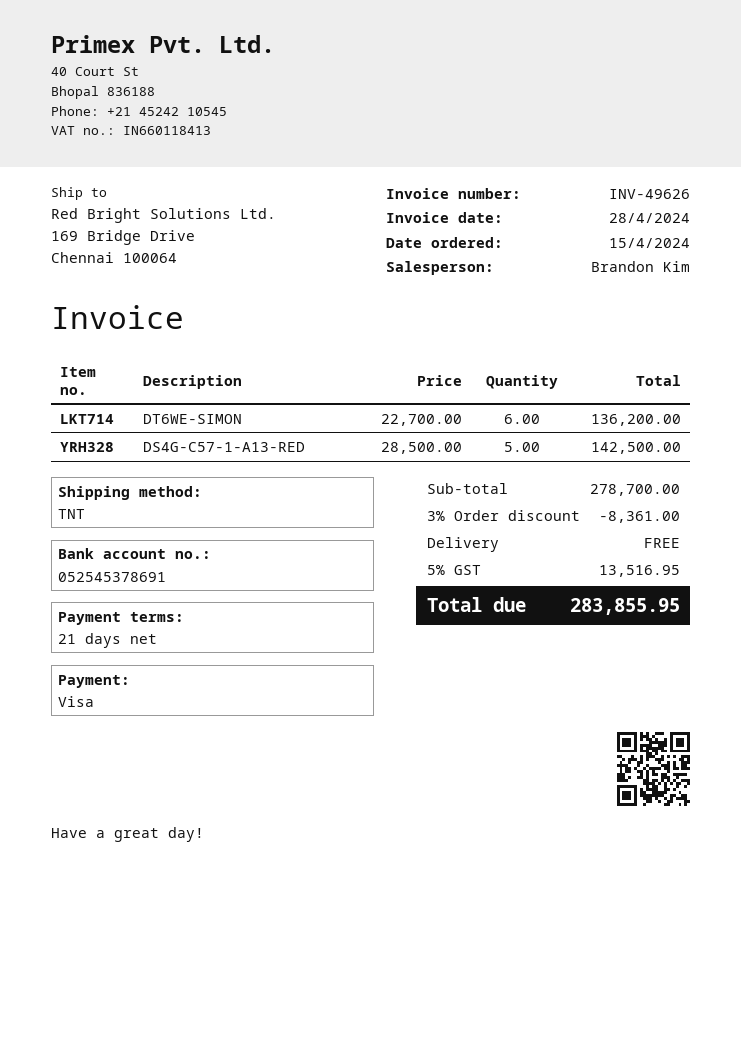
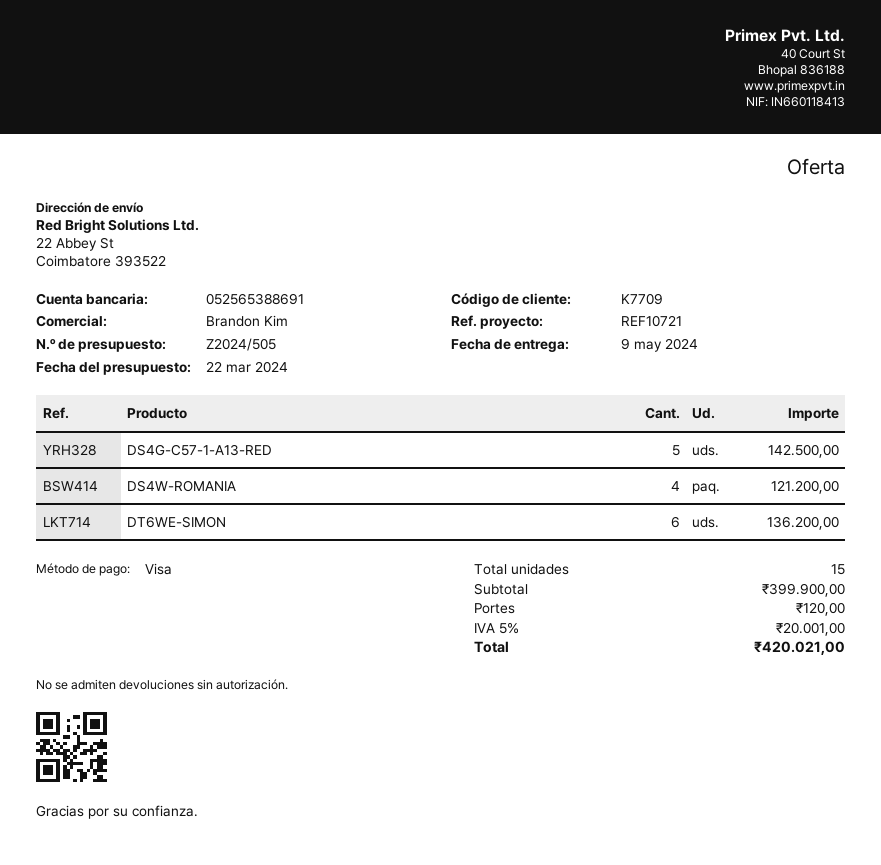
bank account: 052545378691 -> 052565388691
ship to: 169 Bridge Drive, Chennai 100064 -> 22 Abbey St, Coimbatore 393522
DS4W-ROMANIA: none -> 4 for 121200.00
subtotal: 278700.00 -> 399900.00
discount: 3% = 8361.00 -> none
shipping: 0.00 -> 120.00
tax: 5% = 13516.95 -> 5% = 20001.00
total: 283855.95 -> 420021.00

